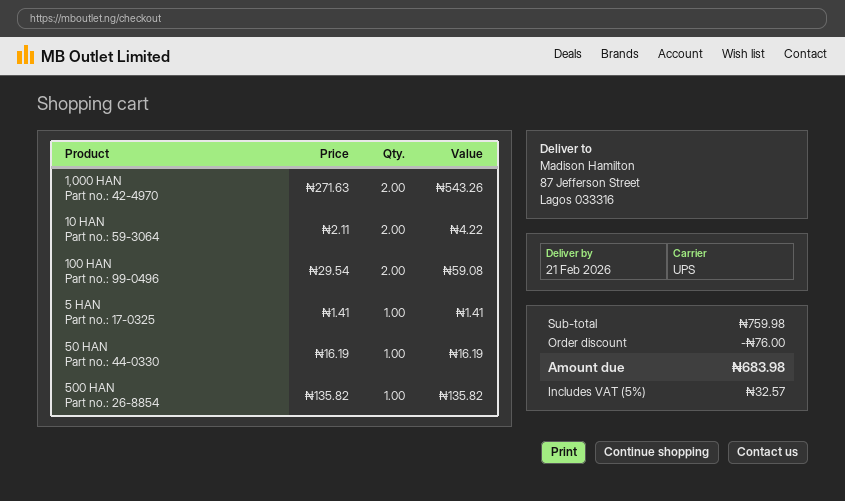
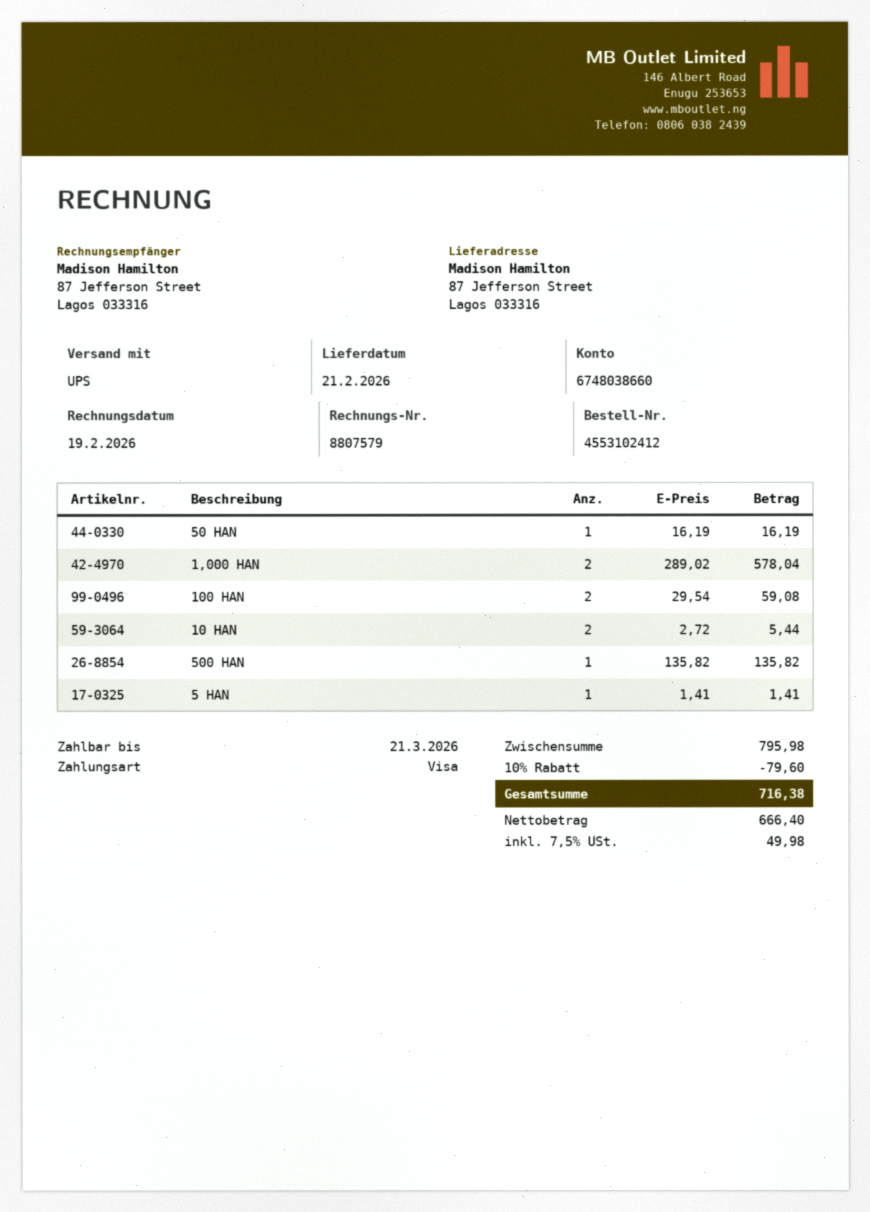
1,000 HAN: 2 x 271.63 = 543.26 -> 2 x 289.02 = 578.04
10 HAN: 2 x 2.11 = 4.22 -> 2 x 2.72 = 5.44
subtotal: 759.98 -> 795.98
discount: 76.00 -> 79.60
tax: 5% = 32.57 -> 7.5% = 49.98
total: 683.98 -> 716.38

